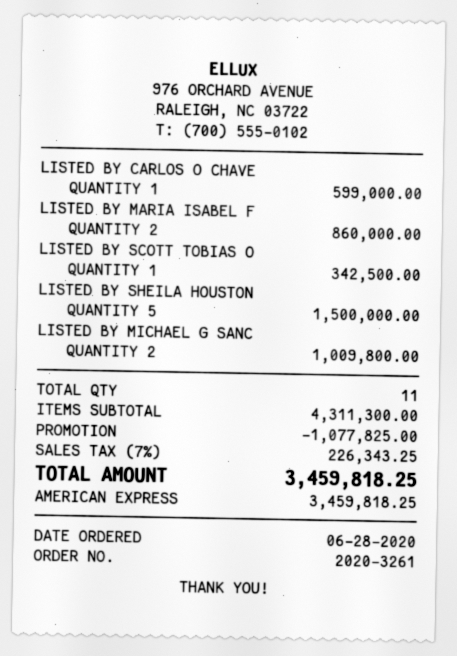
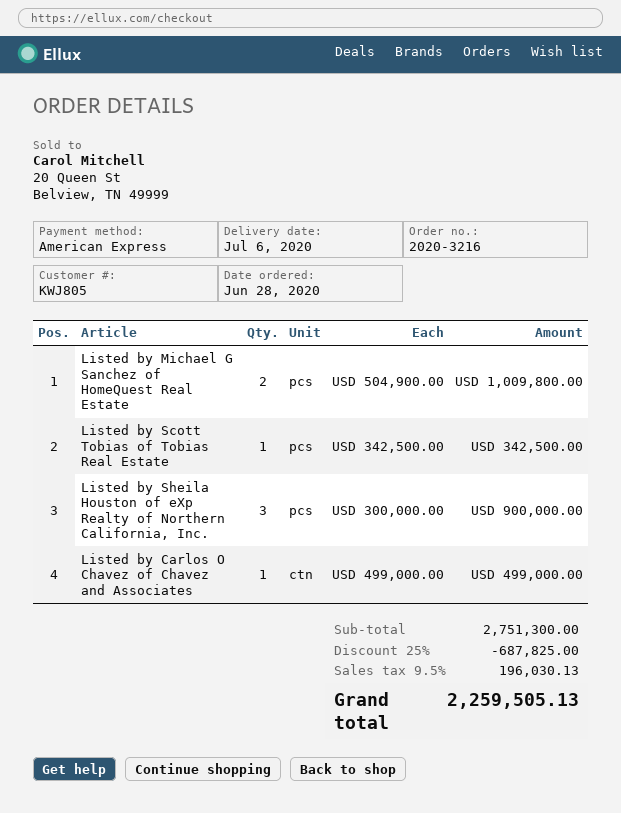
order number: 2020-3261 -> 2020-3216
LISTED BY CARLOS O CHAVE: 1 for 599000.00 -> 1 for 499000.00
LISTED BY MARIA ISABEL F: 2 for 860000.00 -> none
LISTED BY SHEILA HOUSTON: 5 for 1500000.00 -> 3 for 900000.00
subtotal: 4311300.00 -> 2751300.00
discount: 1077825.00 -> 687825.00
tax: 7% = 226343.25 -> 9.5% = 196030.13
total: 3459818.25 -> 2259505.13

